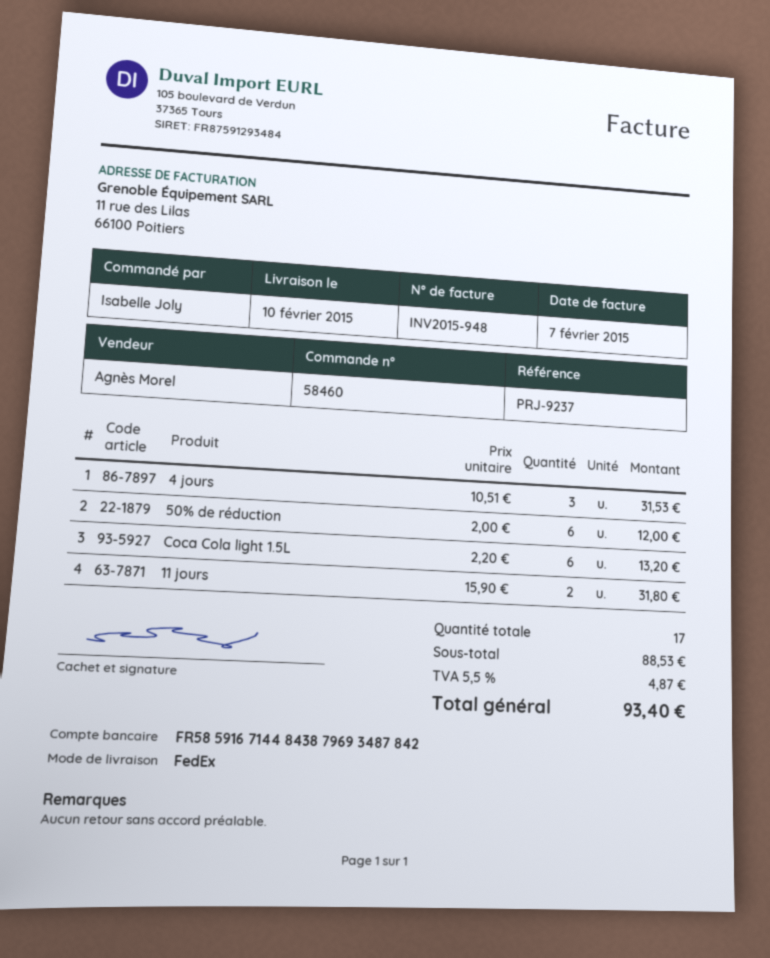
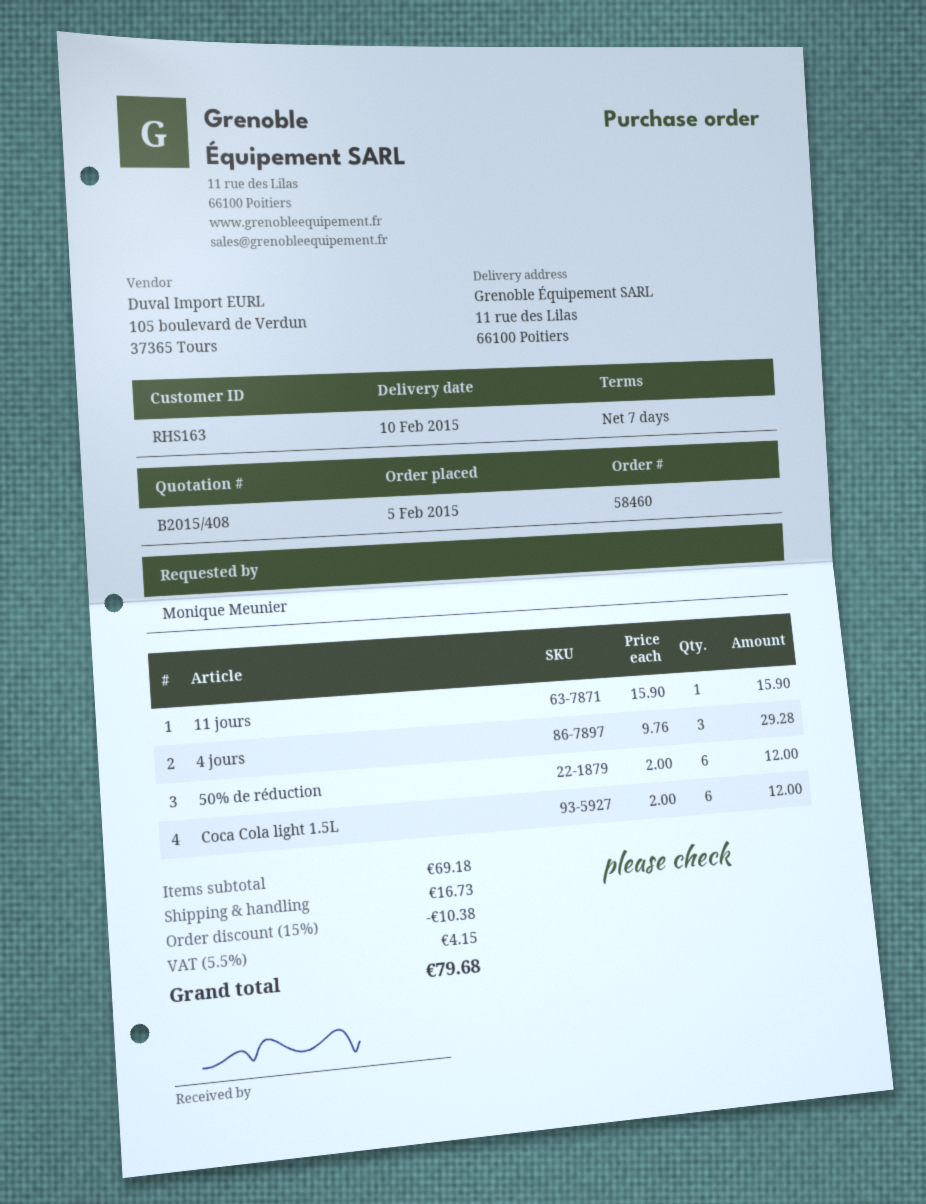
ordered by: Isabelle Joly -> Monique Meunier
4 jours: 3 x 10.51 = 31.53 -> 3 x 9.76 = 29.28
Coca Cola light 1.5L: 6 x 2.20 = 13.20 -> 6 x 2.00 = 12.00
11 jours: 2 x 15.90 = 31.80 -> 1 x 15.90 = 15.90
subtotal: 88.53 -> 69.18
discount: none -> 15% = 10.38
shipping: none -> 16.73
tax: 5.5% = 4.87 -> 5.5% = 4.15
total: 93.40 -> 79.68

